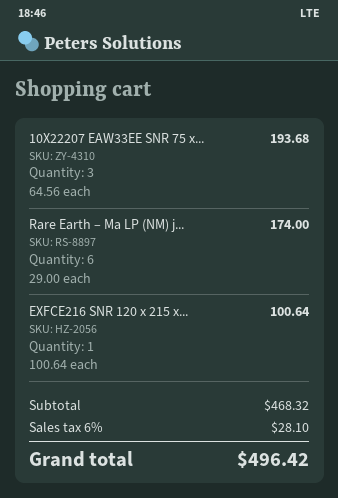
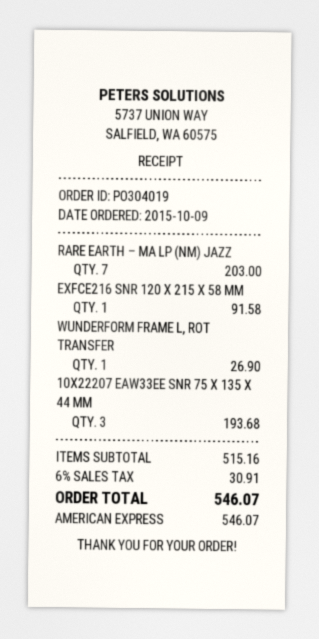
Rare Earth – Ma LP (NM) j...: 6 for 174.00 -> 7 for 203.00
EXFCE216 SNR 120 x 215 x...: 1 for 100.64 -> 1 for 91.58
WUNDERFORM FRAME L, ROT TRANSFER: none -> 1 for 26.90
subtotal: 468.32 -> 515.16
tax: 6% = 28.10 -> 6% = 30.91
total: 496.42 -> 546.07

